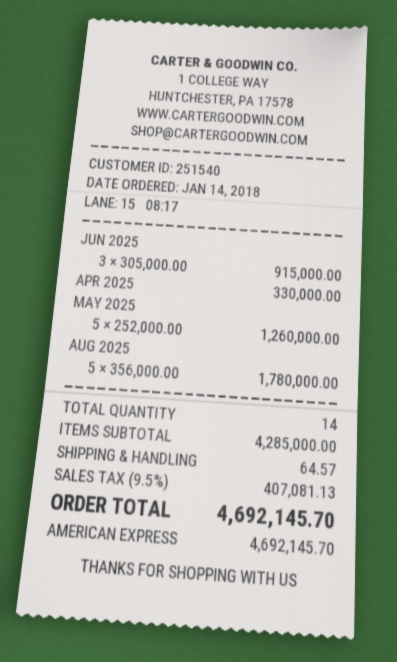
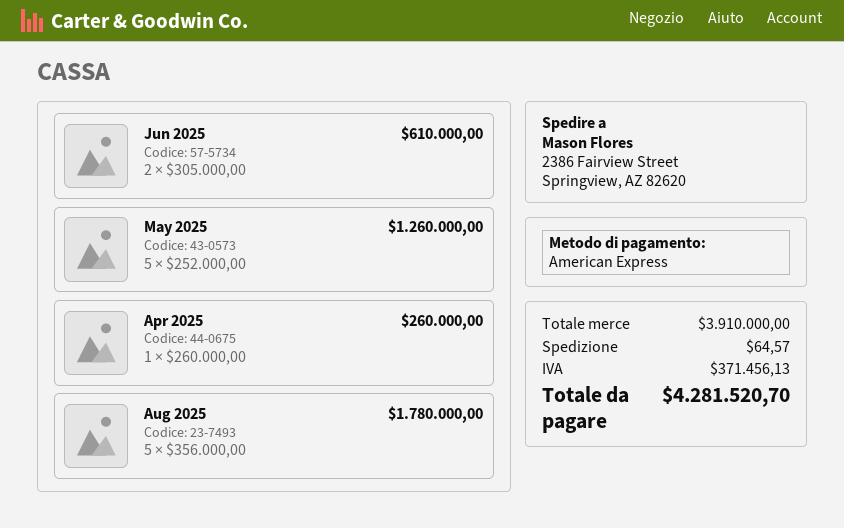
JUN 2025: 3 x 305000.00 = 915000.00 -> 2 x 305000.00 = 610000.00
APR 2025: 1 x 330000.00 = 330000.00 -> 1 x 260000.00 = 260000.00
subtotal: 4285000.00 -> 3910000.00
tax: 407081.13 -> 371456.13
total: 4692145.70 -> 4281520.70

